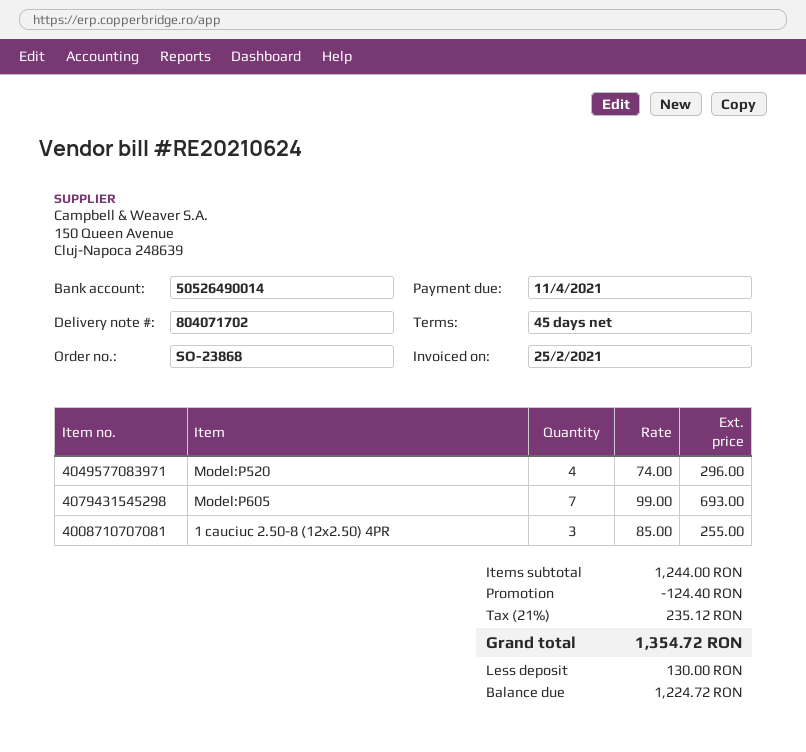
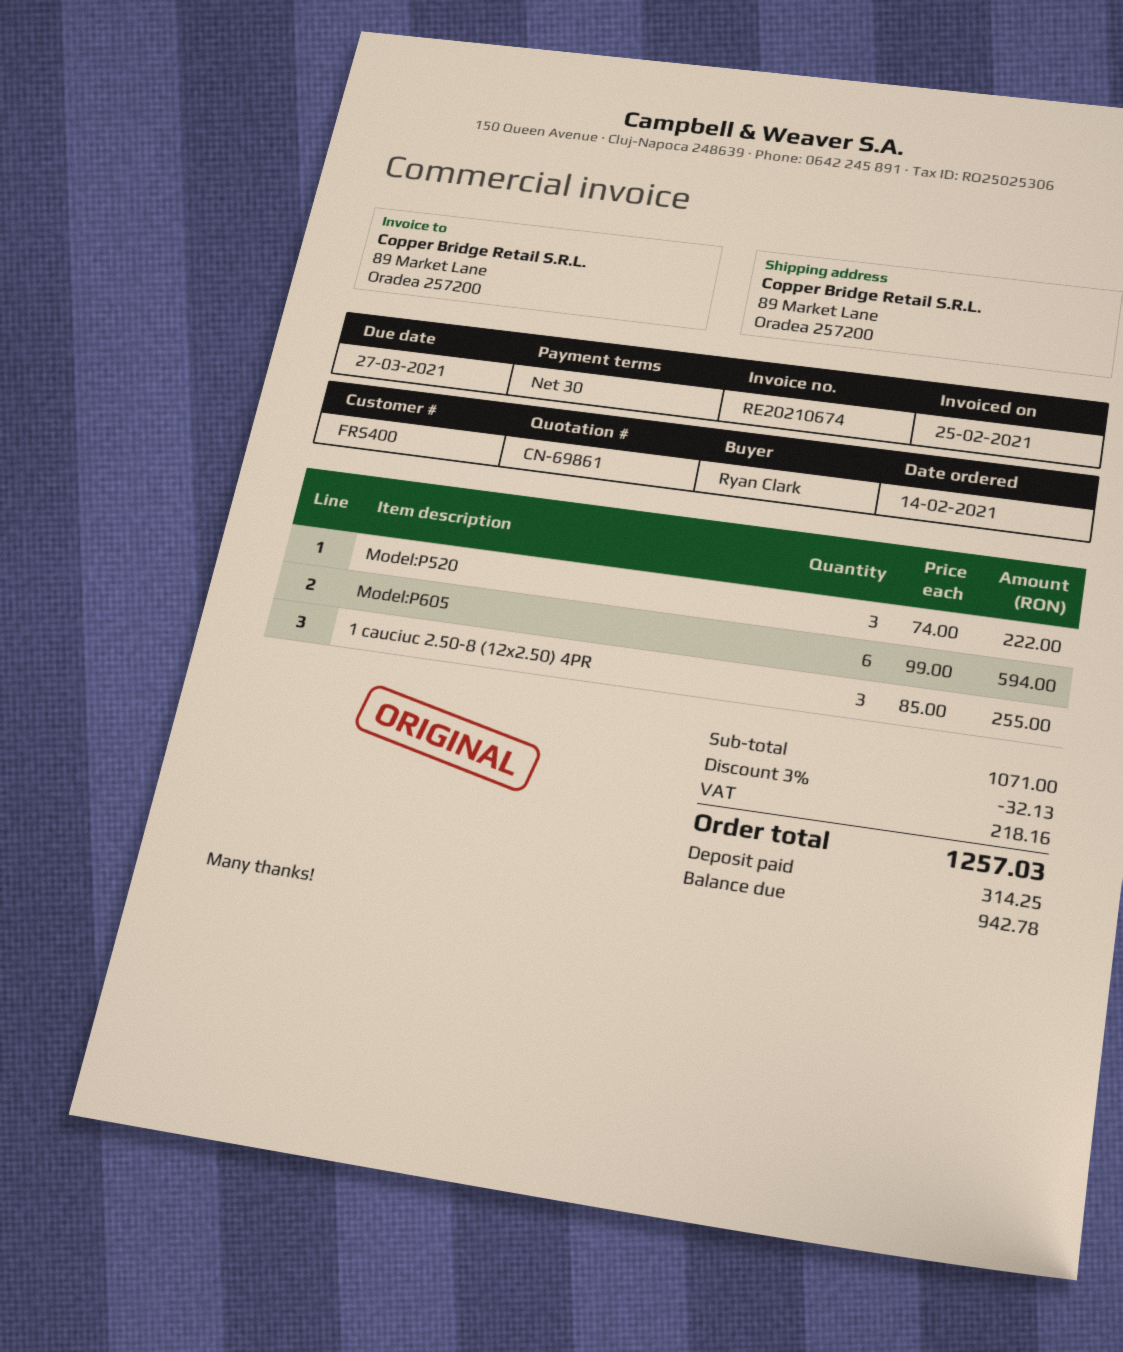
invoice number: RE20210624 -> RE20210674
payment terms: 45 days -> 30 days
due date: 2021-04-11 -> 2021-03-27
Model:P520: 4 x 74.00 = 296.00 -> 3 x 74.00 = 222.00
Model:P605: 7 x 99.00 = 693.00 -> 6 x 99.00 = 594.00
subtotal: 1244.00 -> 1071.00
discount: 124.40 -> 32.13
tax: 235.12 -> 218.16
total: 1354.72 -> 1257.03
deposit: 130.00 -> 314.25
balance: 1224.72 -> 942.78

